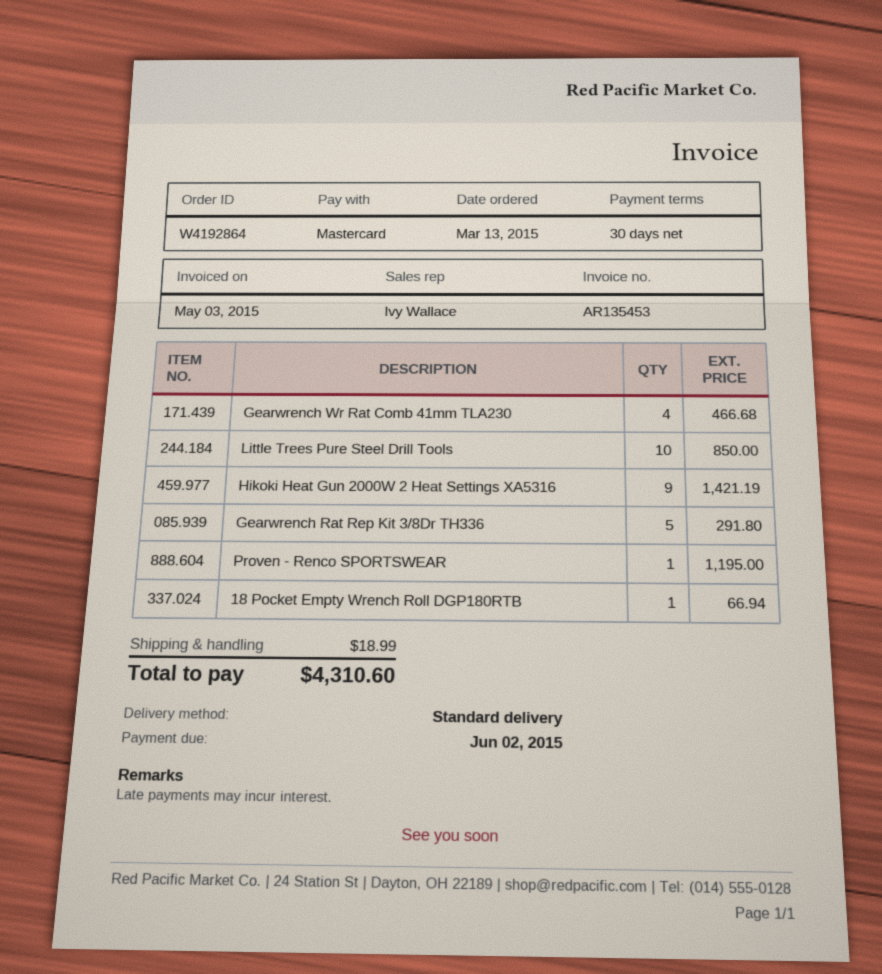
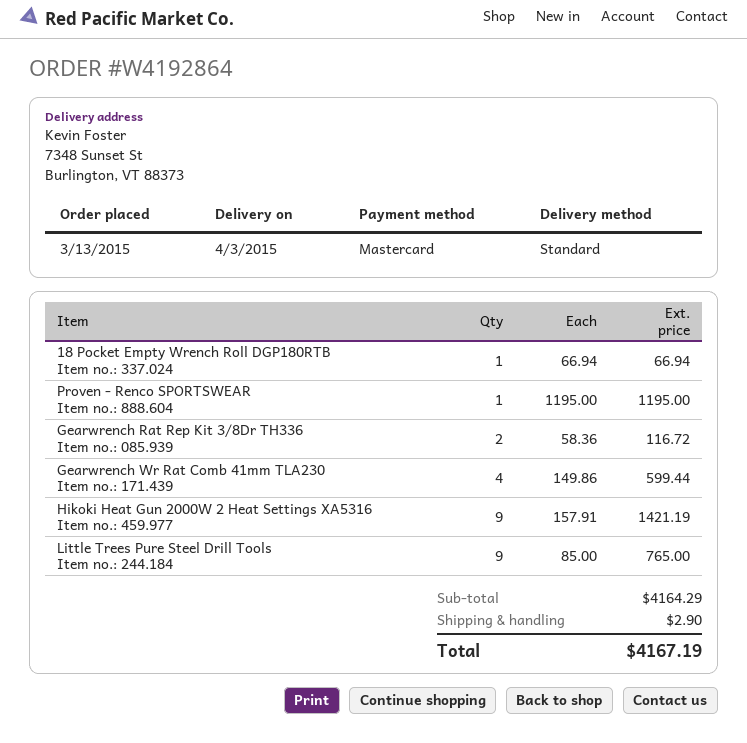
Gearwrench Wr Rat Comb 41mm TLA230: 4 for 466.68 -> 4 for 599.44
Little Trees Pure Steel Drill Tools: 10 for 850.00 -> 9 for 765.00
Gearwrench Rat Rep Kit 3/8Dr TH336: 5 for 291.80 -> 2 for 116.72
shipping: 18.99 -> 2.90
total: 4310.60 -> 4167.19

